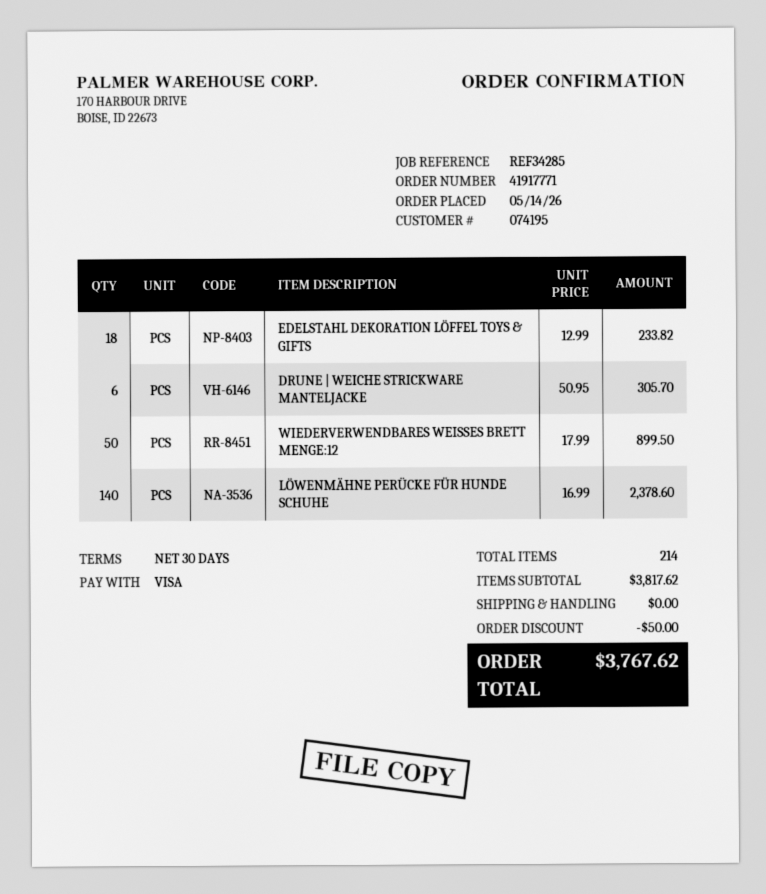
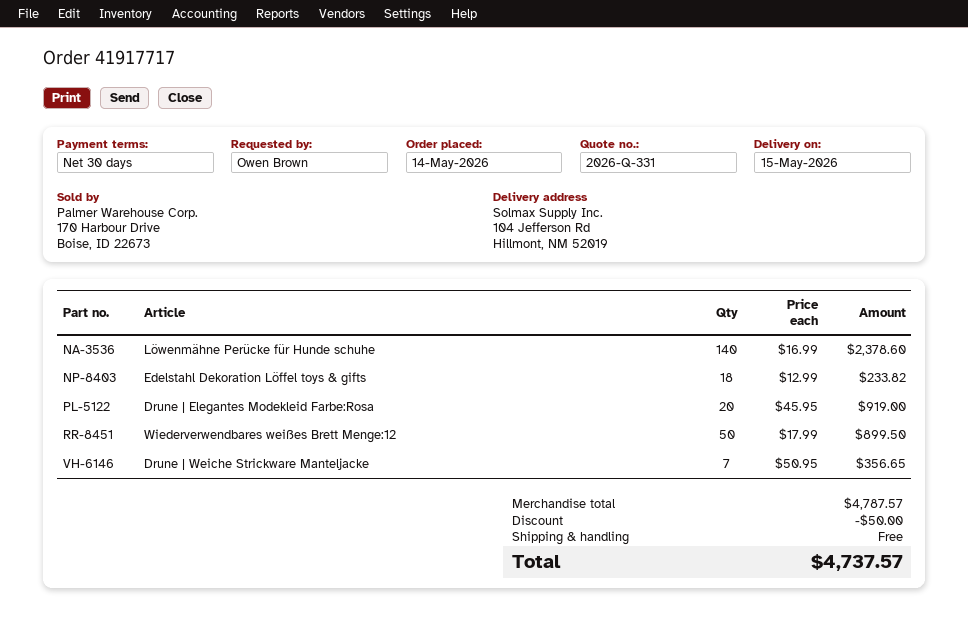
order number: 41917771 -> 41917717
DRUNE | WEICHE STRICKWARE MANTELJACKE: 6 x 50.95 = 305.70 -> 7 x 50.95 = 356.65
Drune | Elegantes Modekleid Farbe:Rosa: none -> 20 x 45.95 = 919.00
subtotal: 3817.62 -> 4787.57
total: 3767.62 -> 4737.57

